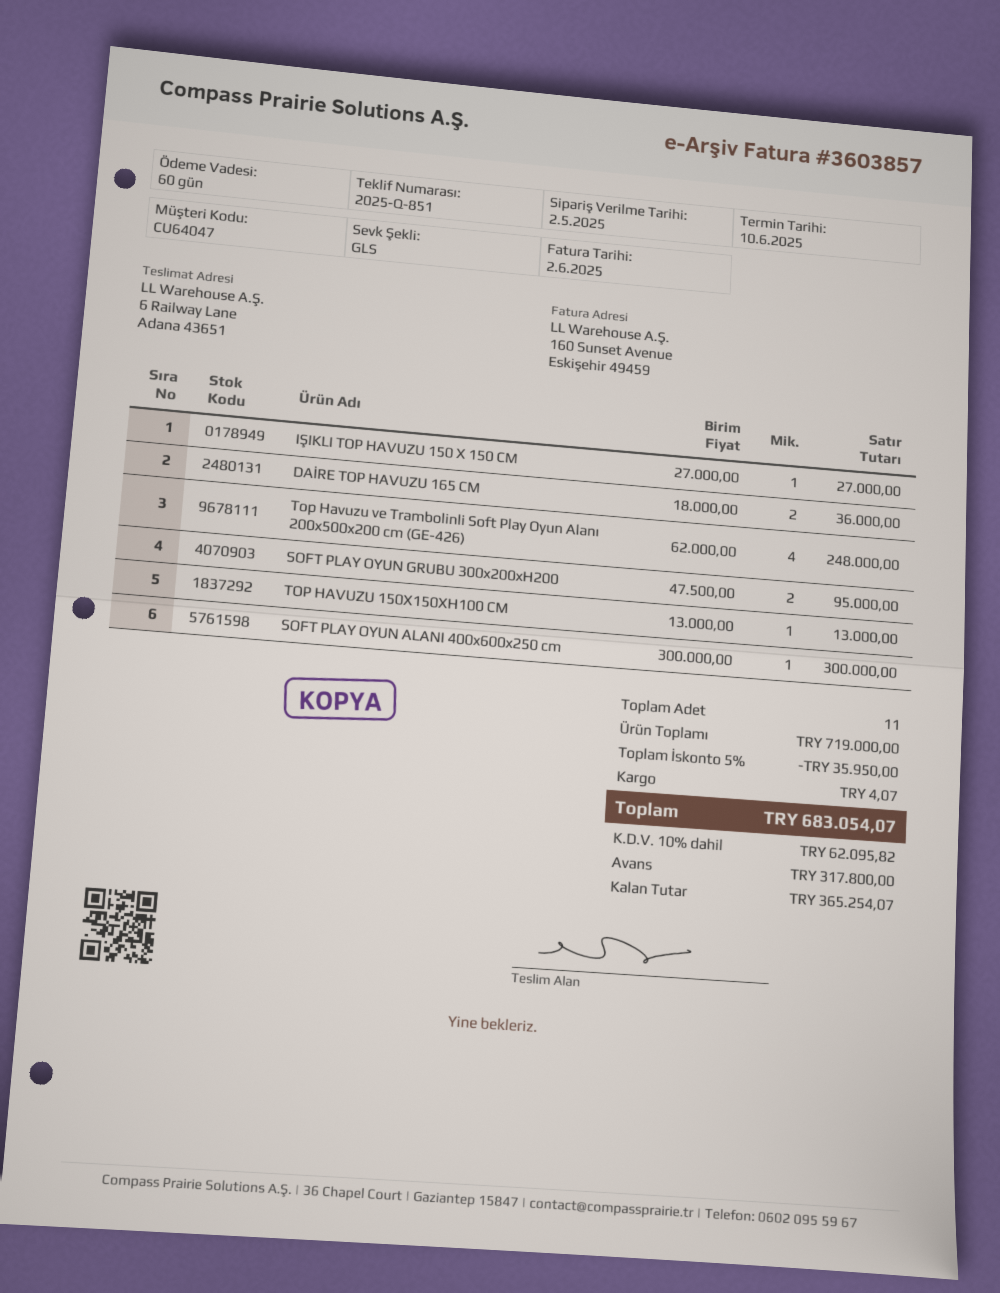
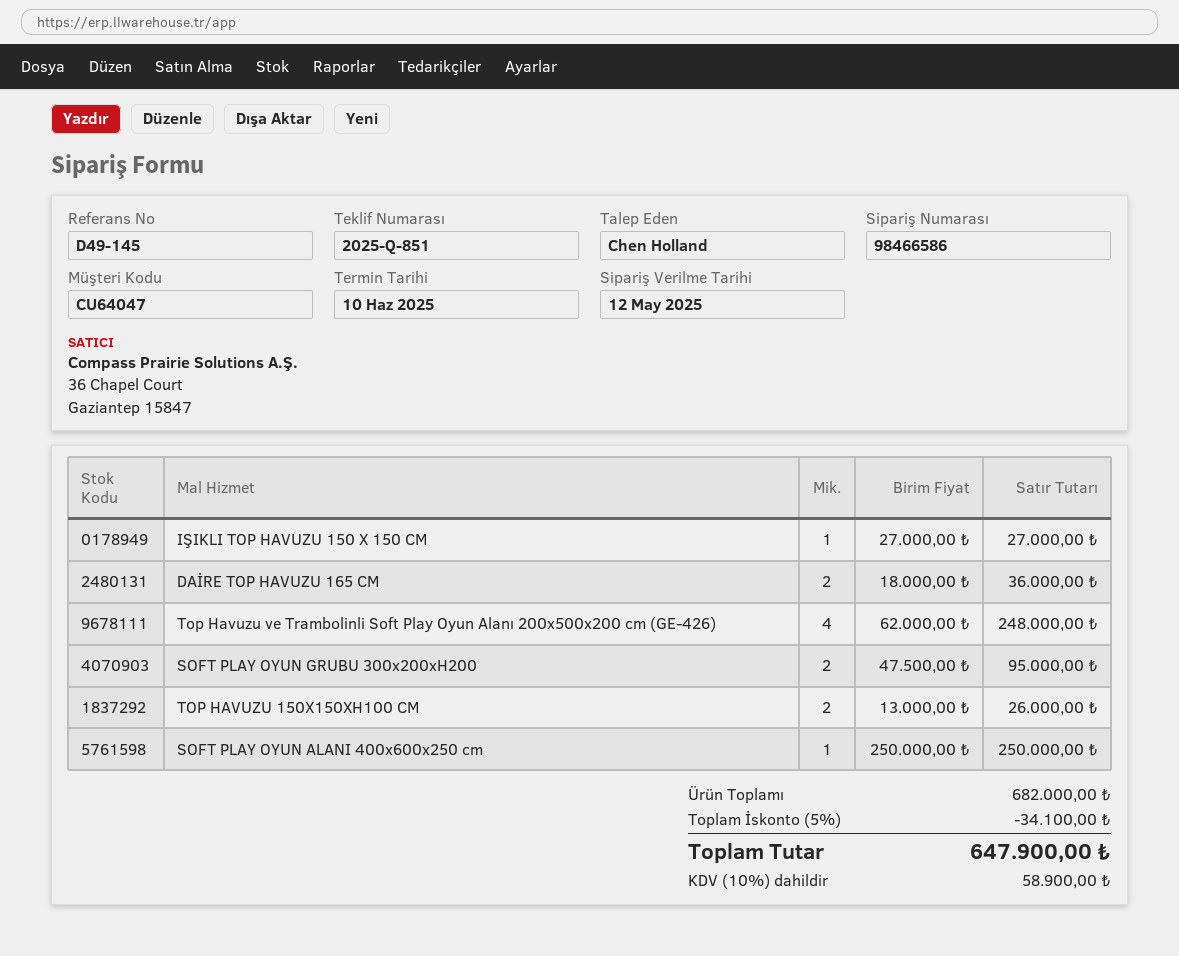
order date: 2025-05-02 -> 2025-05-12
TOP HAVUZU 150X150XH100 CM: 1 x 13000.00 = 13000.00 -> 2 x 13000.00 = 26000.00
SOFT PLAY OYUN ALANI 400x600x250 cm: 1 x 300000.00 = 300000.00 -> 1 x 250000.00 = 250000.00
subtotal: 719000.00 -> 682000.00
discount: 5% = 35950.00 -> 5% = 34100.00
shipping: 4.07 -> none
tax: 10% = 62095.82 -> 10% = 58900.00
total: 683054.07 -> 647900.00

